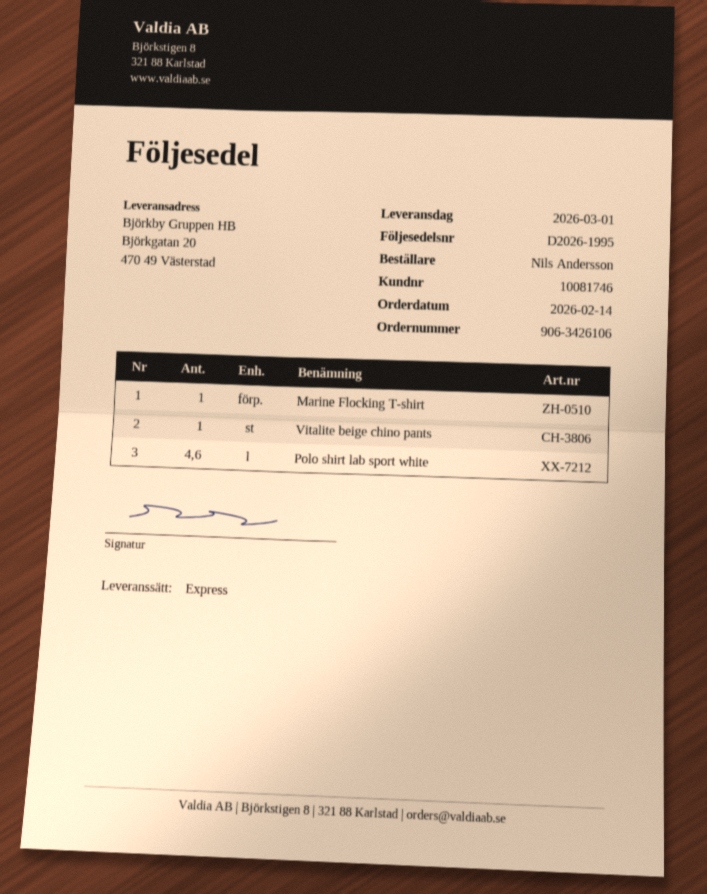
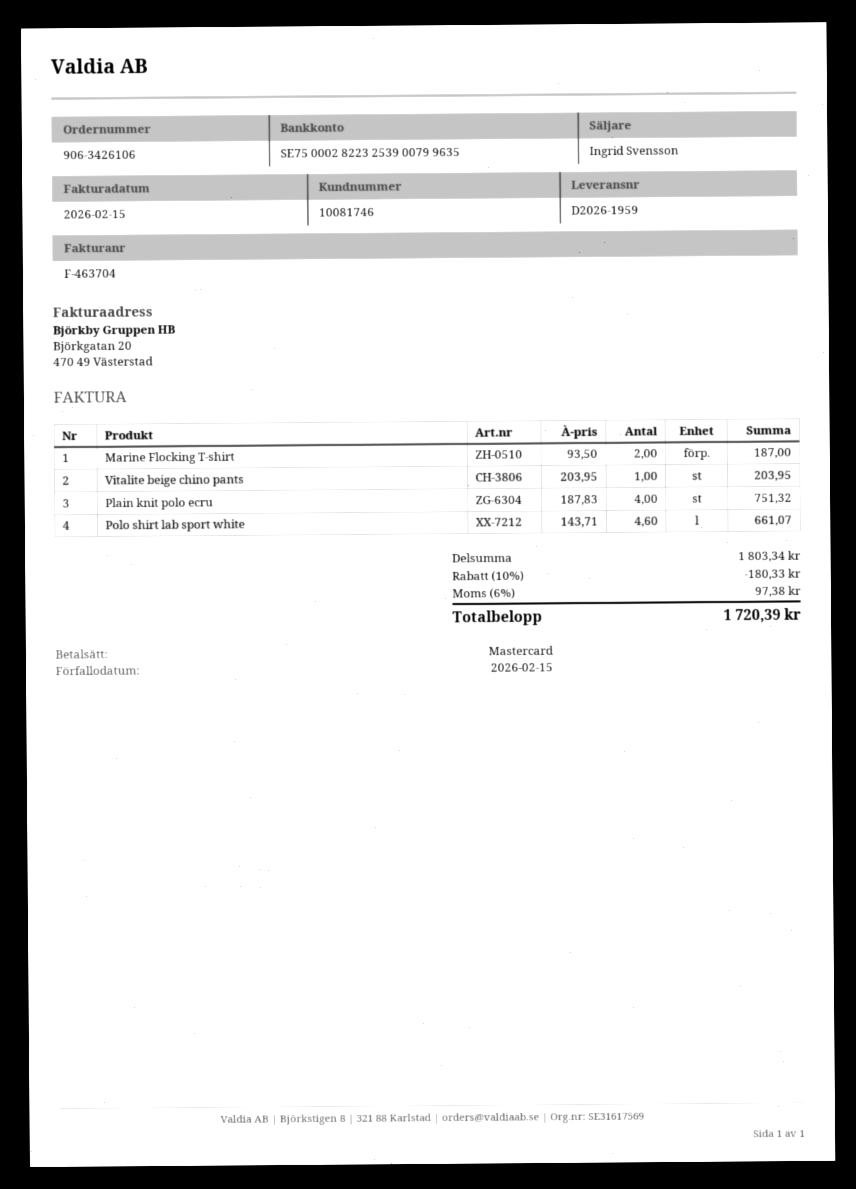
delivery note number: D2026-1995 -> D2026-1959
Marine Flocking T-shirt: 1 -> 2
Plain knit polo ecru: none -> 4

